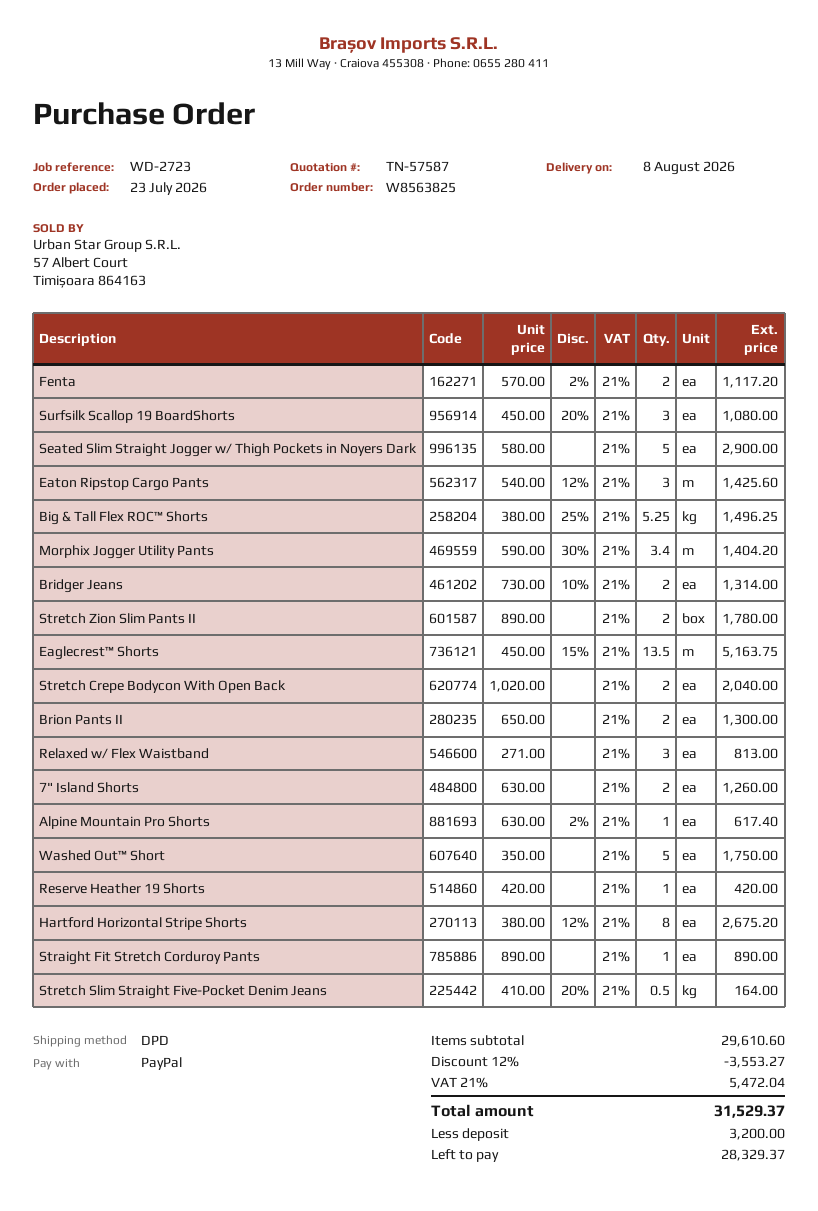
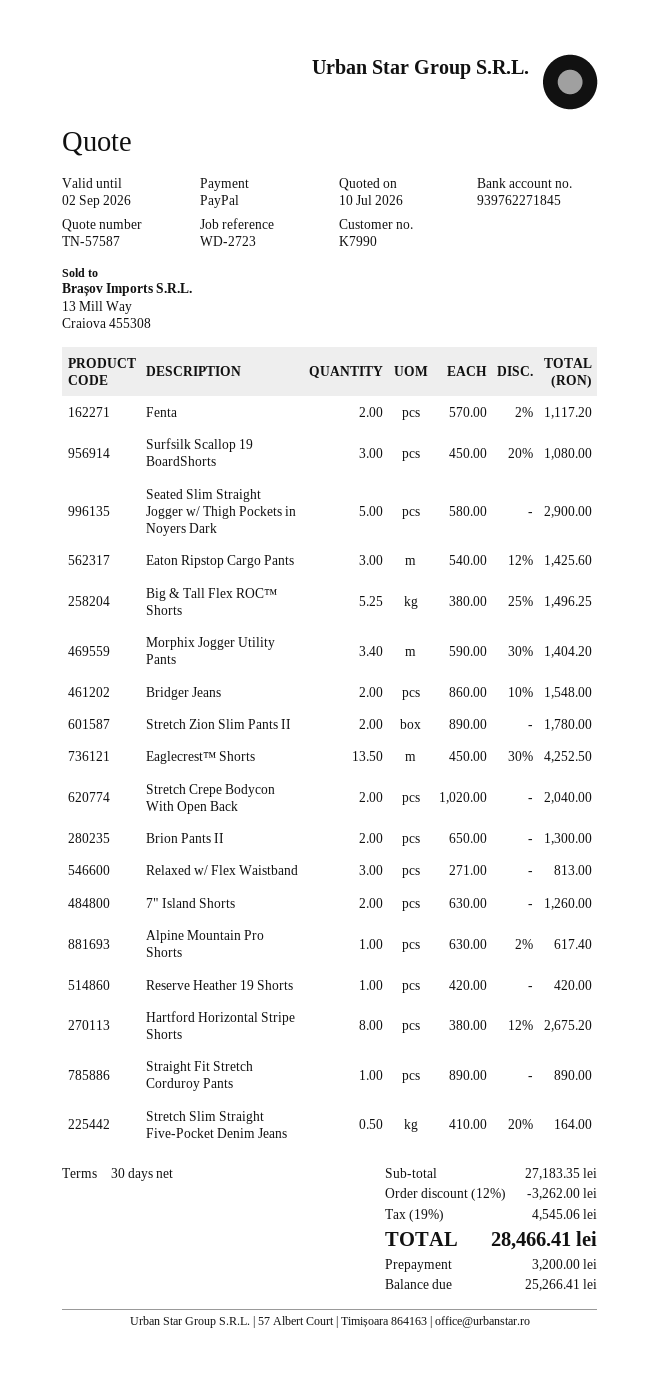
Bridger Jeans: 2 x 730.00 - 10% = 1314.00 -> 2 x 860.00 - 10% = 1548.00
Eaglecrest™ Shorts: 13.5 x 450.00 - 15% = 5163.75 -> 13.5 x 450.00 - 30% = 4252.50
Washed Out™ Short: 5 x 350.00 = 1750.00 -> none
subtotal: 29610.60 -> 27183.35
discount: 12% = 3553.27 -> 12% = 3262.00
tax: 21% = 5472.04 -> 19% = 4545.06
total: 31529.37 -> 28466.41
balance: 28329.37 -> 25266.41

